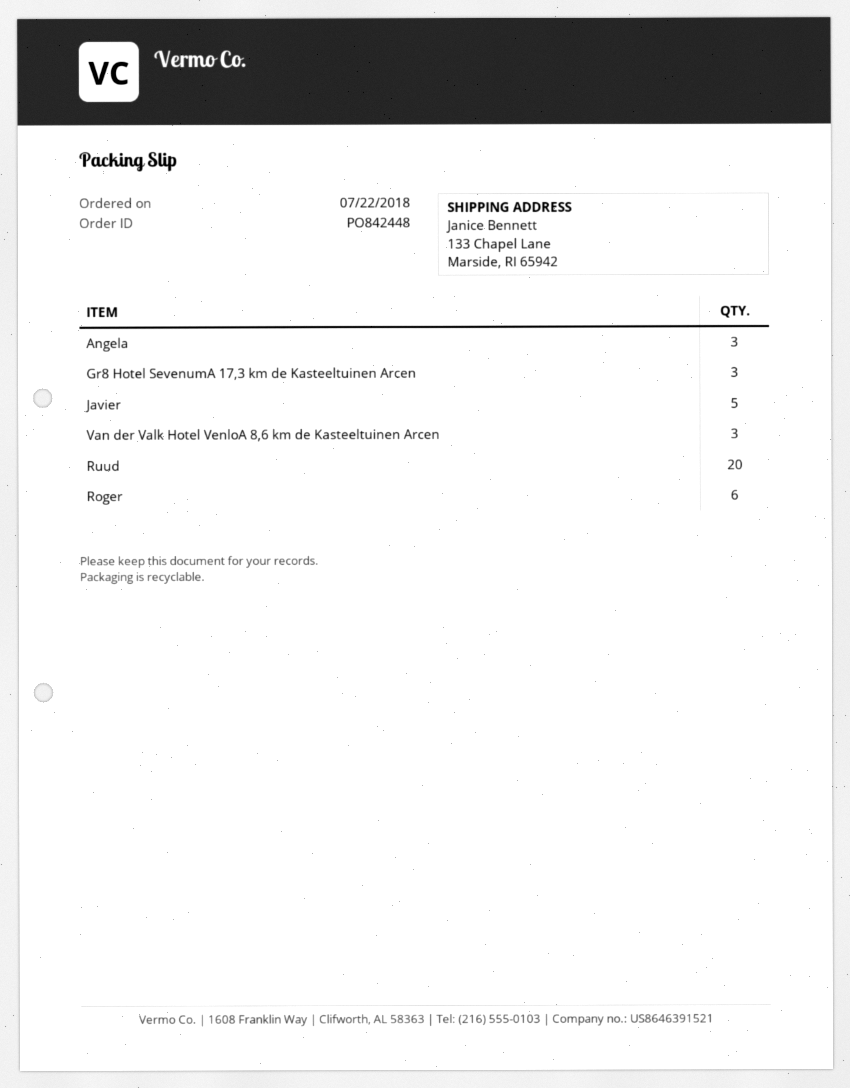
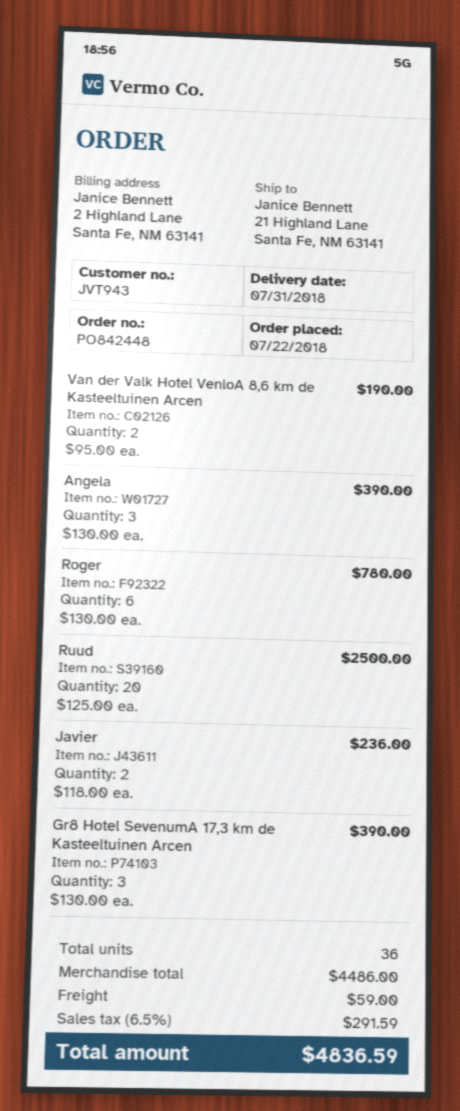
ship to: 133 Chapel Lane, Marside, RI 65942 -> 21 Highland Lane, Santa Fe, NM 63141
Javier: 5 -> 2
Van der Valk Hotel VenloA 8,6 km de Kasteeltuinen Arcen: 3 -> 2

